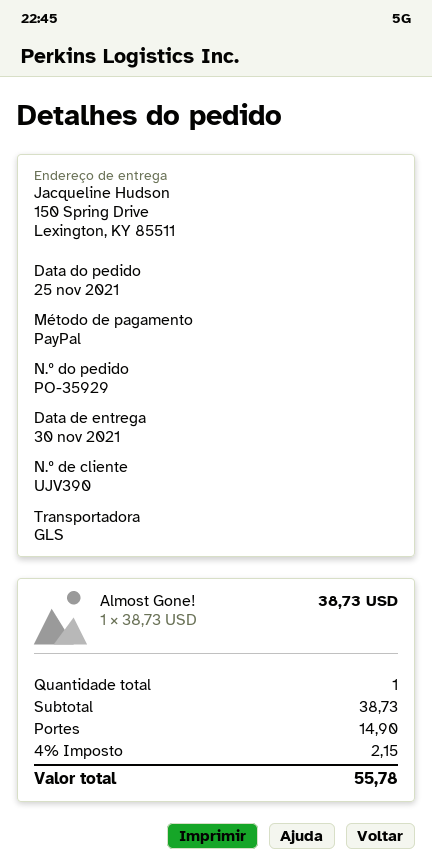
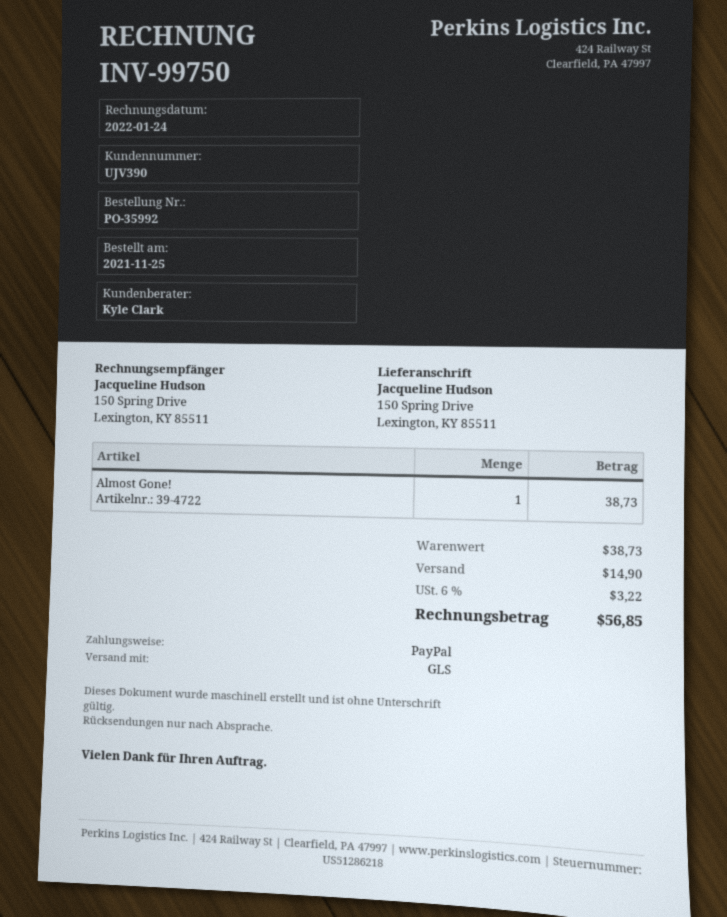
order number: PO-35929 -> PO-35992
tax: 4% = 2.15 -> 6% = 3.22
total: 55.78 -> 56.85

